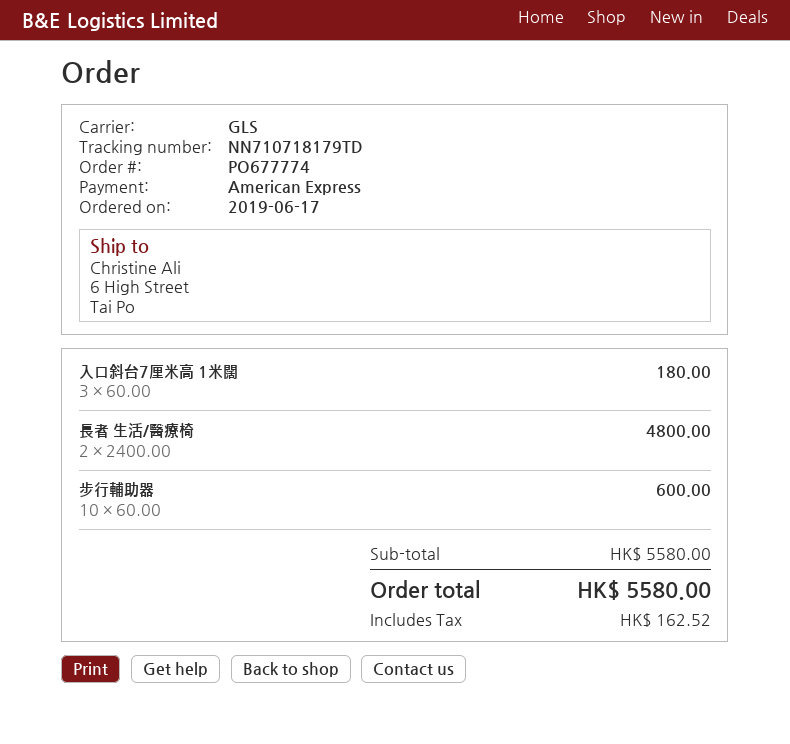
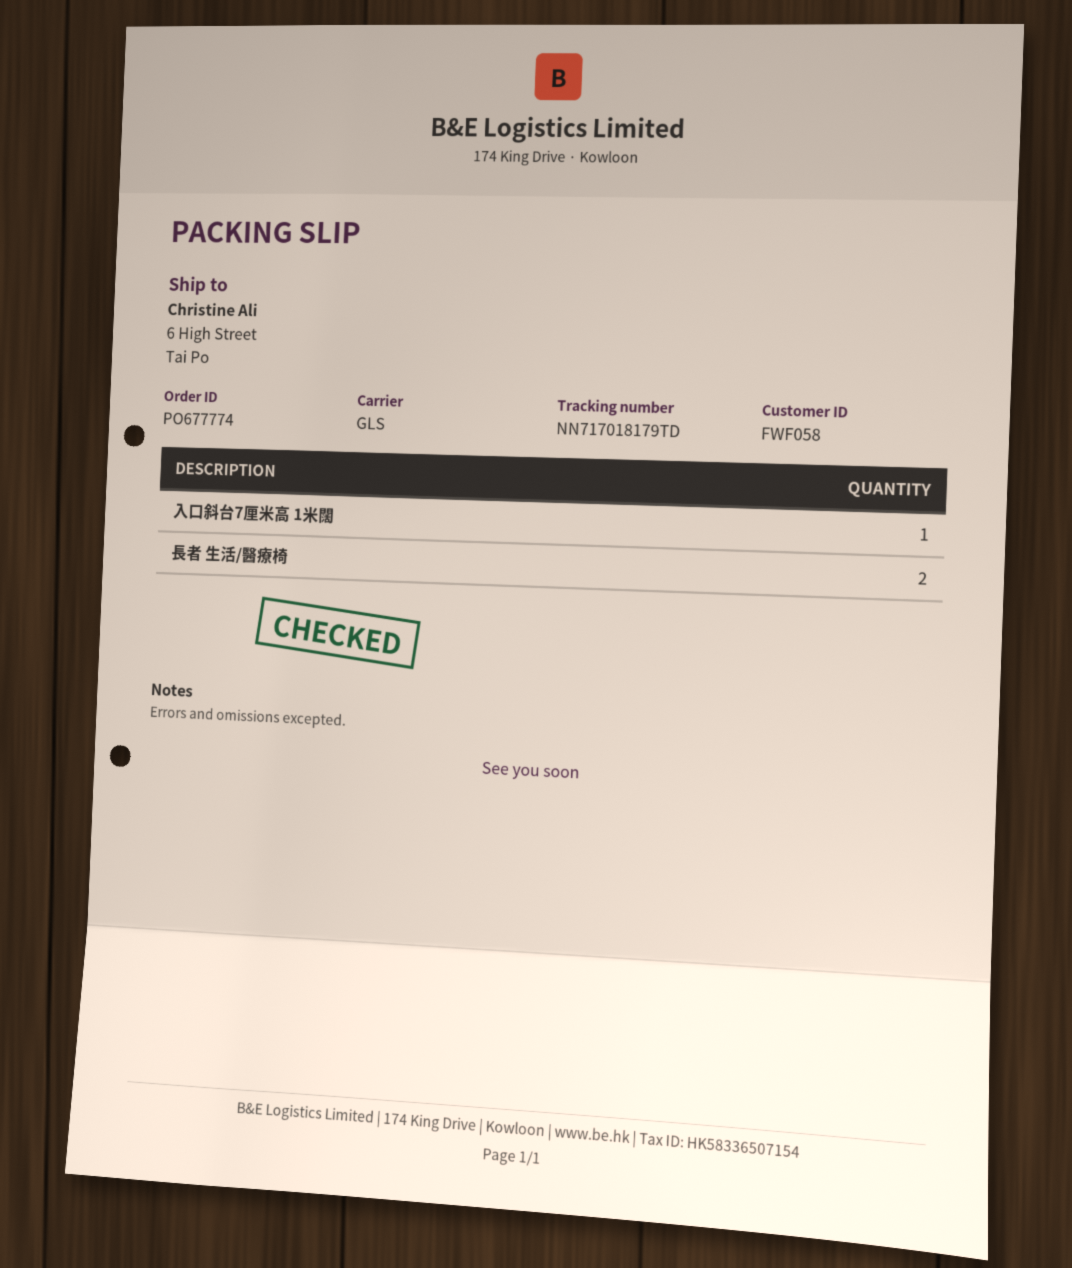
tracking number: NN710718179TD -> NN717018179TD
入口斜台7厘米高 1米闊: 3 -> 1
步行輔助器: 10 -> none

